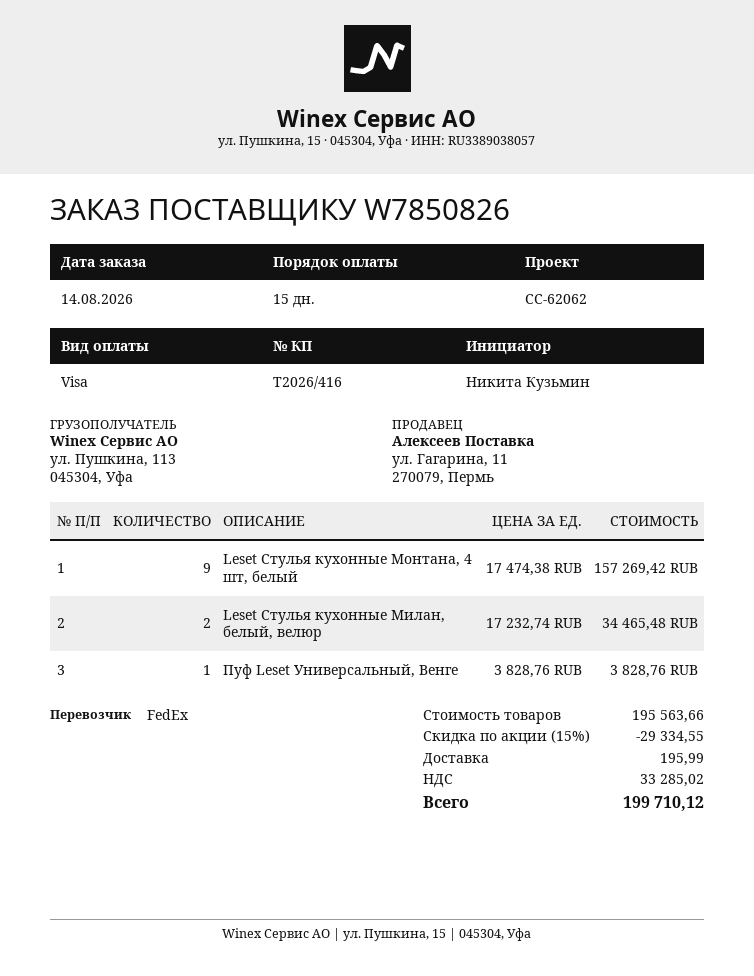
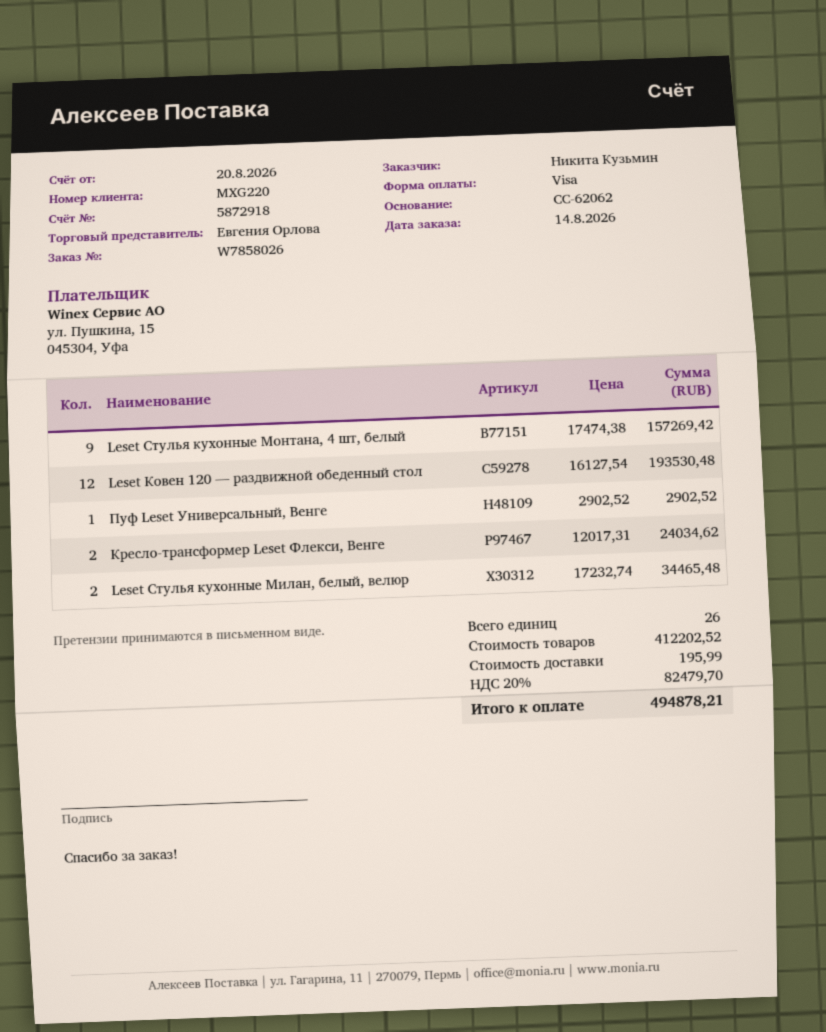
order number: W7850826 -> W7858026
Пуф Leset Универсальный, Венге: 1 x 3828.76 = 3828.76 -> 1 x 2902.52 = 2902.52
Leset Ковен 120 — раздвижной обеденный стол: none -> 12 x 16127.54 = 193530.48
Кресло-трансформер Leset Флекси, Венге: none -> 2 x 12017.31 = 24034.62
subtotal: 195563.66 -> 412202.52
discount: 15% = 29334.55 -> none
tax: 33285.02 -> 82479.70
total: 199710.12 -> 494878.21

